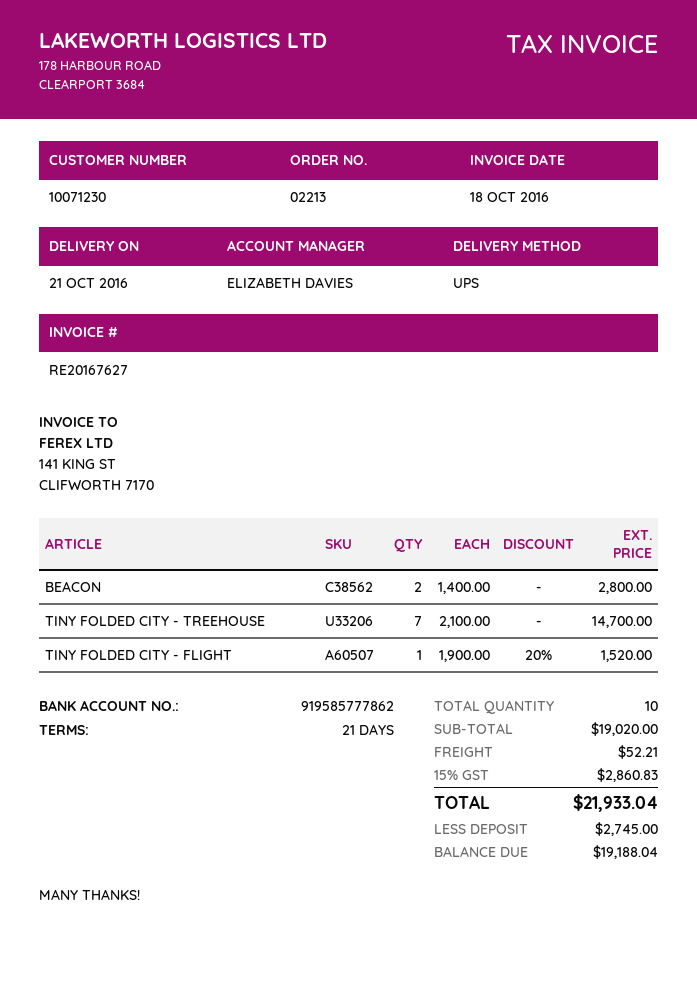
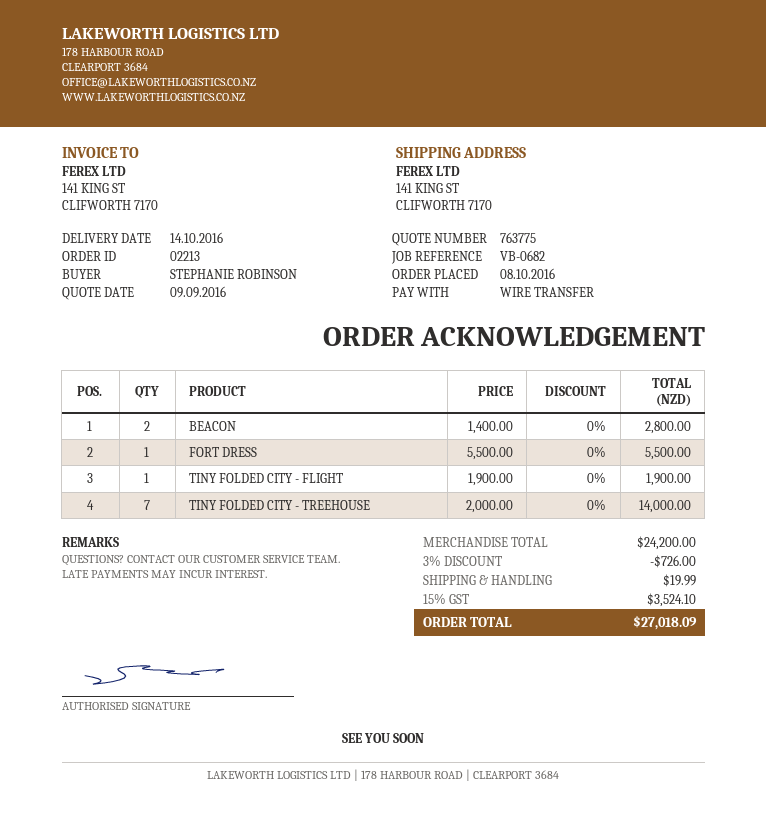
delivery date: 2016-10-21 -> 2016-10-14
TINY FOLDED CITY - TREEHOUSE: 7 x 2100.00 = 14700.00 -> 7 x 2000.00 = 14000.00
TINY FOLDED CITY - FLIGHT: 1 x 1900.00 - 20% = 1520.00 -> 1 x 1900.00 = 1900.00
FORT DRESS: none -> 1 x 5500.00 = 5500.00
subtotal: 19020.00 -> 24200.00
discount: none -> 3% = 726.00
shipping: 52.21 -> 19.99
tax: 15% = 2860.83 -> 15% = 3524.10
total: 21933.04 -> 27018.09

